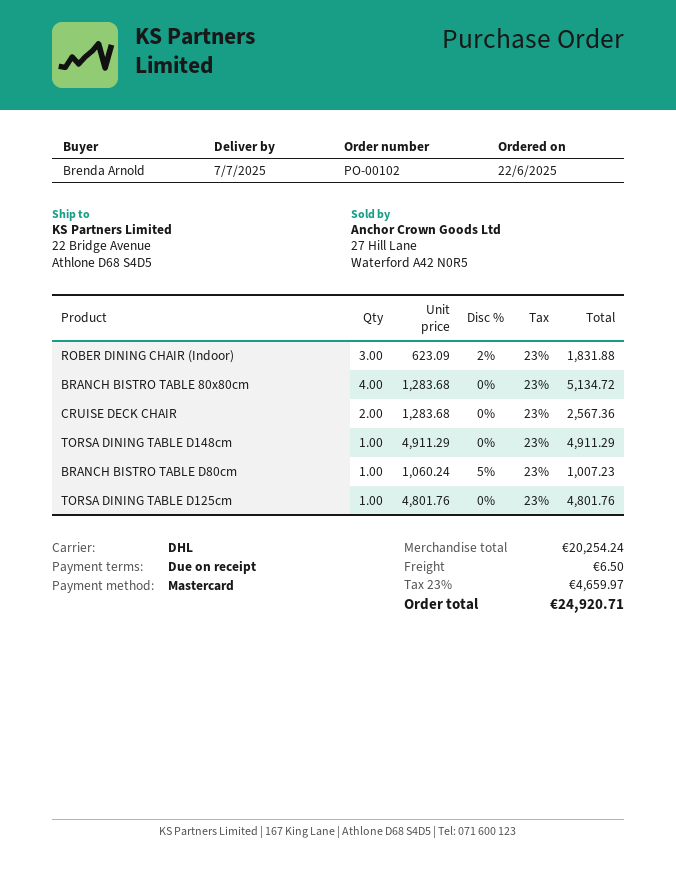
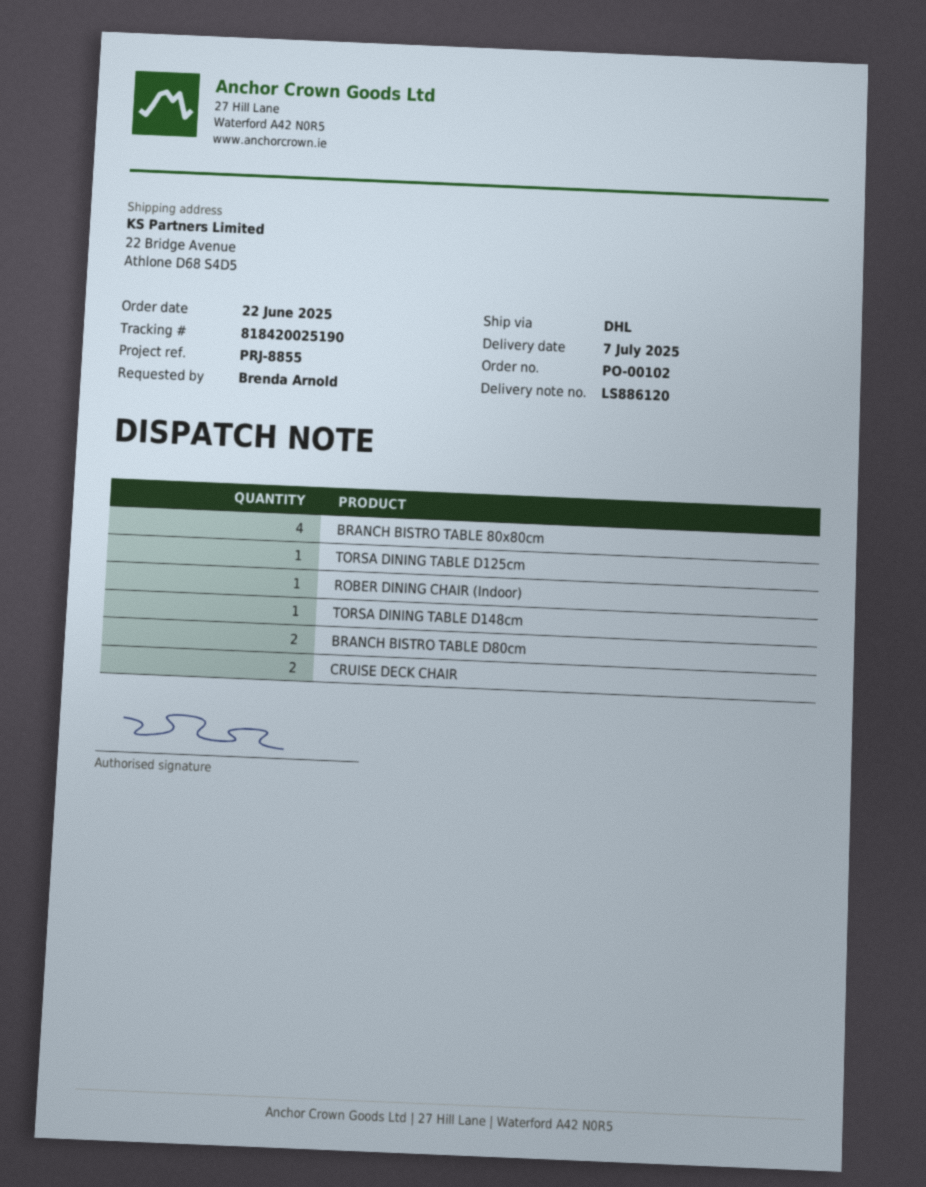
ROBER DINING CHAIR (Indoor): 3 -> 1
BRANCH BISTRO TABLE D80cm: 1 -> 2

